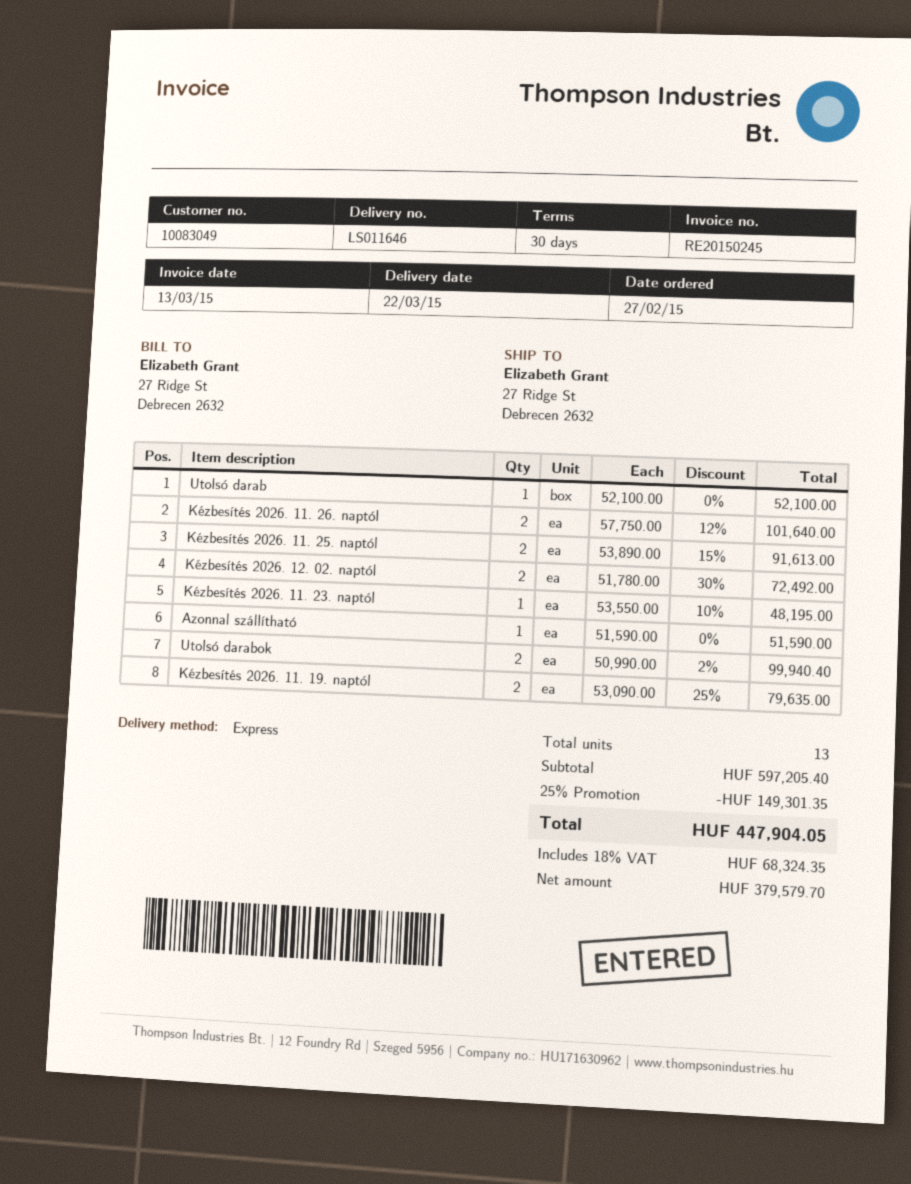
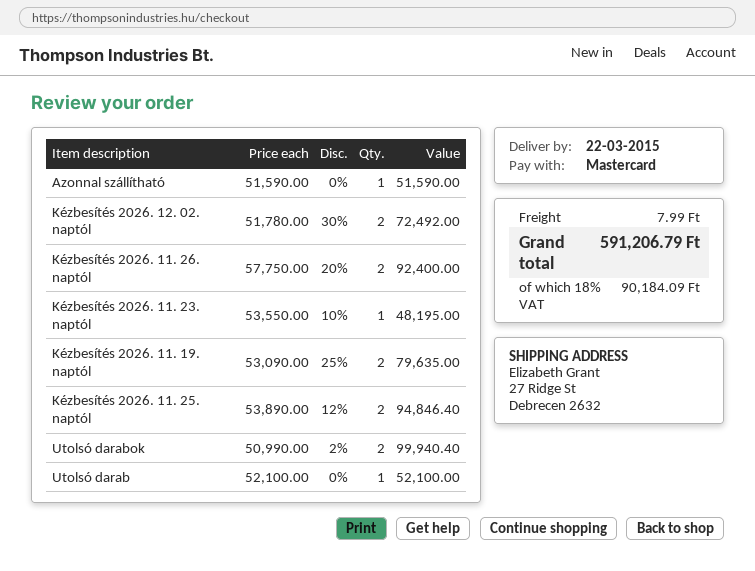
Kézbesítés 2026. 11. 26. naptól: 2 x 57750.00 - 12% = 101640.00 -> 2 x 57750.00 - 20% = 92400.00
Kézbesítés 2026. 11. 25. naptól: 2 x 53890.00 - 15% = 91613.00 -> 2 x 53890.00 - 12% = 94846.40
discount: 25% = 149301.35 -> none
shipping: none -> 7.99
tax: 18% = 68324.35 -> 18% = 90184.09
total: 447904.05 -> 591206.79

